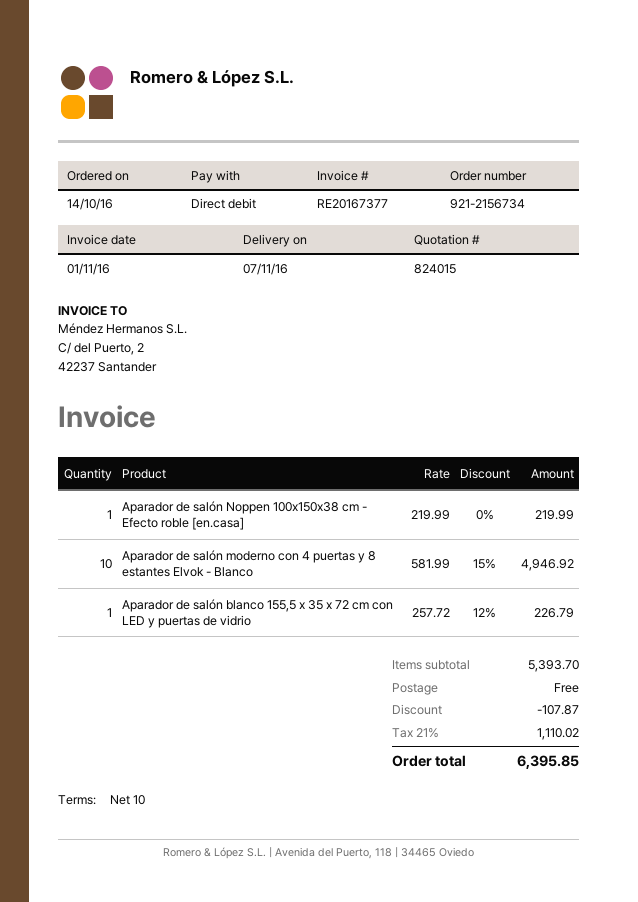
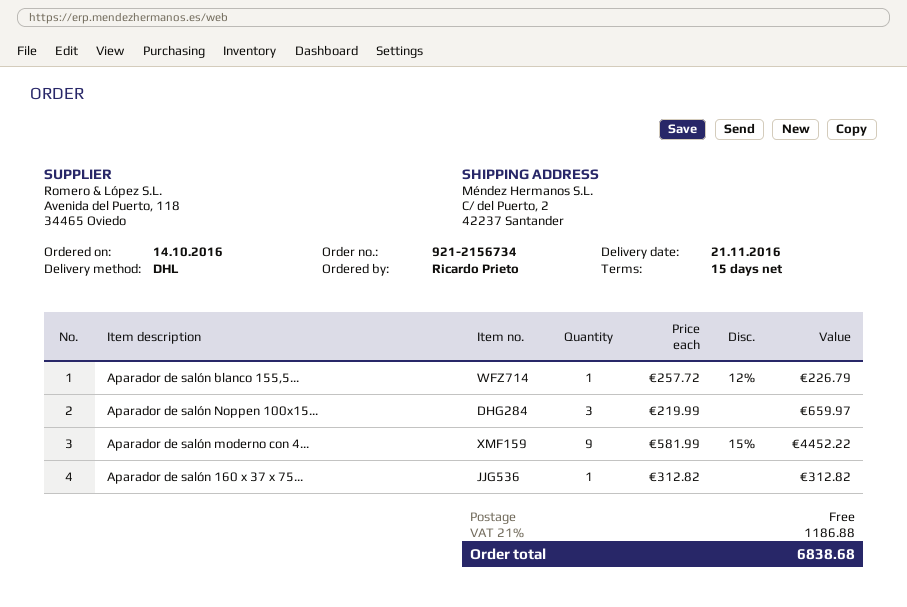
delivery date: 2016-11-07 -> 2016-11-21
payment terms: 10 days -> 15 days
Aparador de salón Noppen 100x150x38 cm - Efecto roble [en.casa]: 1 x 219.99 = 219.99 -> 3 x 219.99 = 659.97
Aparador de salón moderno con 4 puertas y 8 estantes Elvok - Blanco: 10 x 581.99 - 15% = 4946.92 -> 9 x 581.99 - 15% = 4452.22
Aparador de salón 160 x 37 x 75...: none -> 1 x 312.82 = 312.82
discount: 107.87 -> none
tax: 21% = 1110.02 -> 21% = 1186.88
total: 6395.85 -> 6838.68

